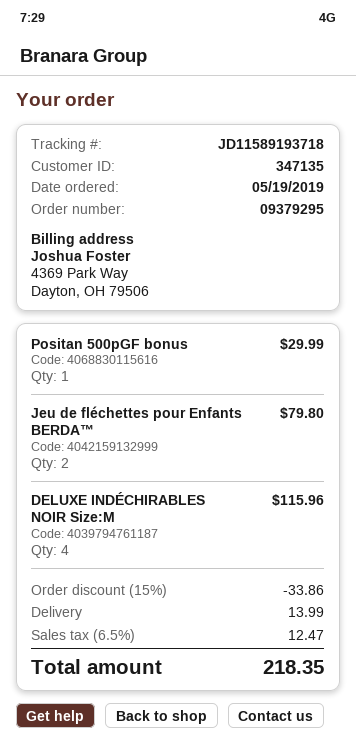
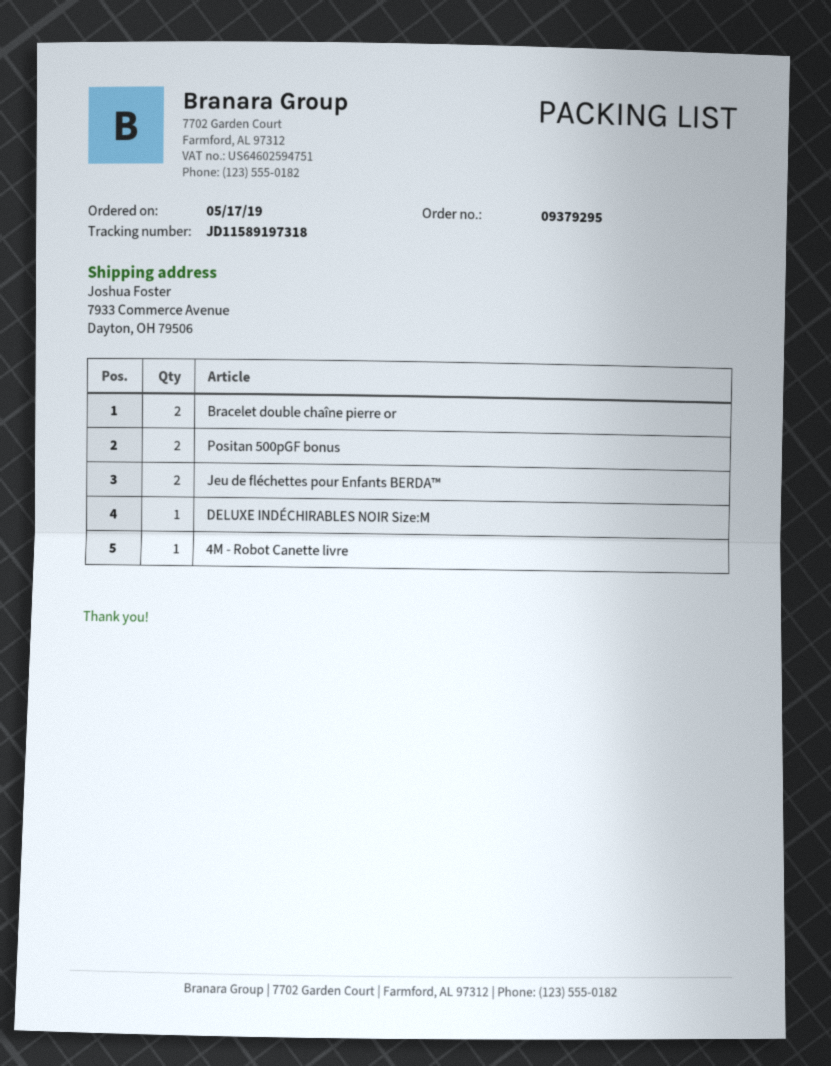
order date: 2019-05-19 -> 2019-05-17
tracking number: JD11589193718 -> JD11589197318
Positan 500pGF bonus: 1 -> 2
DELUXE INDÉCHIRABLES NOIR Size:M: 4 -> 1
Bracelet double chaîne pierre or: none -> 2
4M - Robot Canette livre: none -> 1

